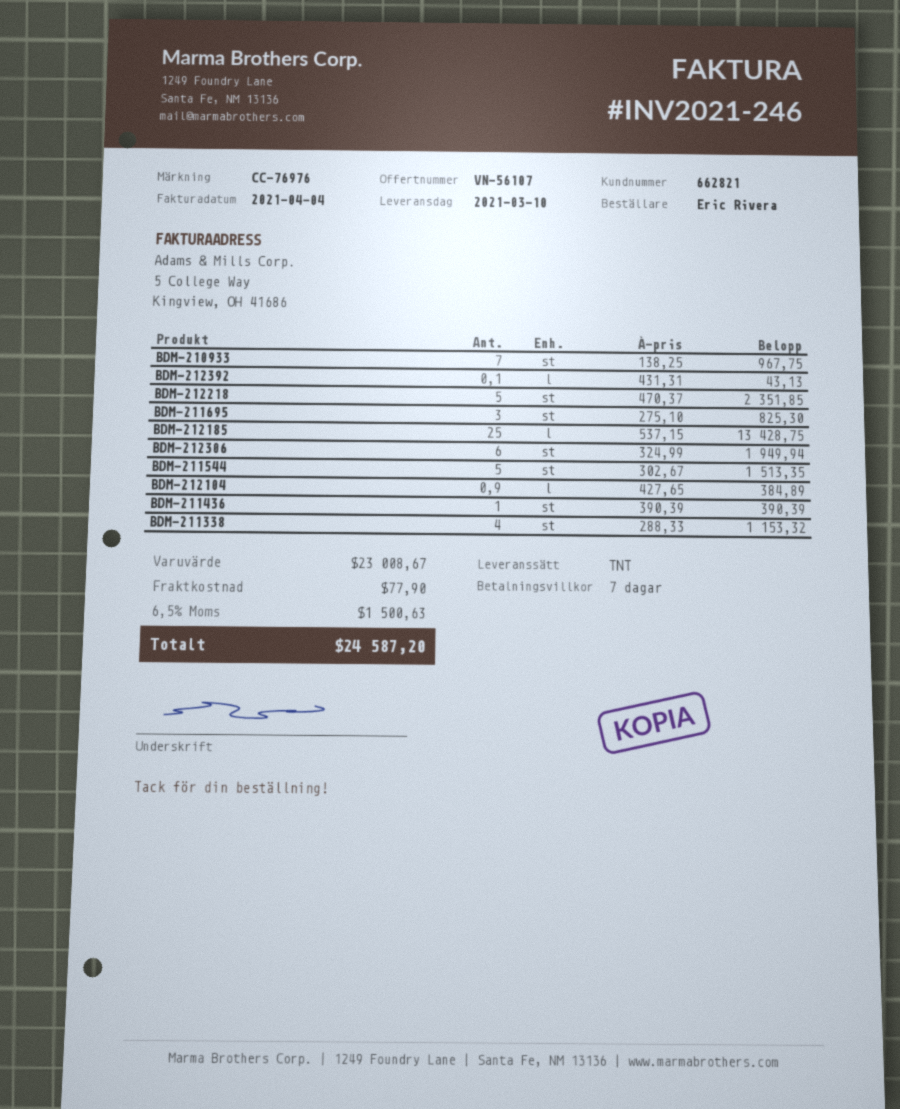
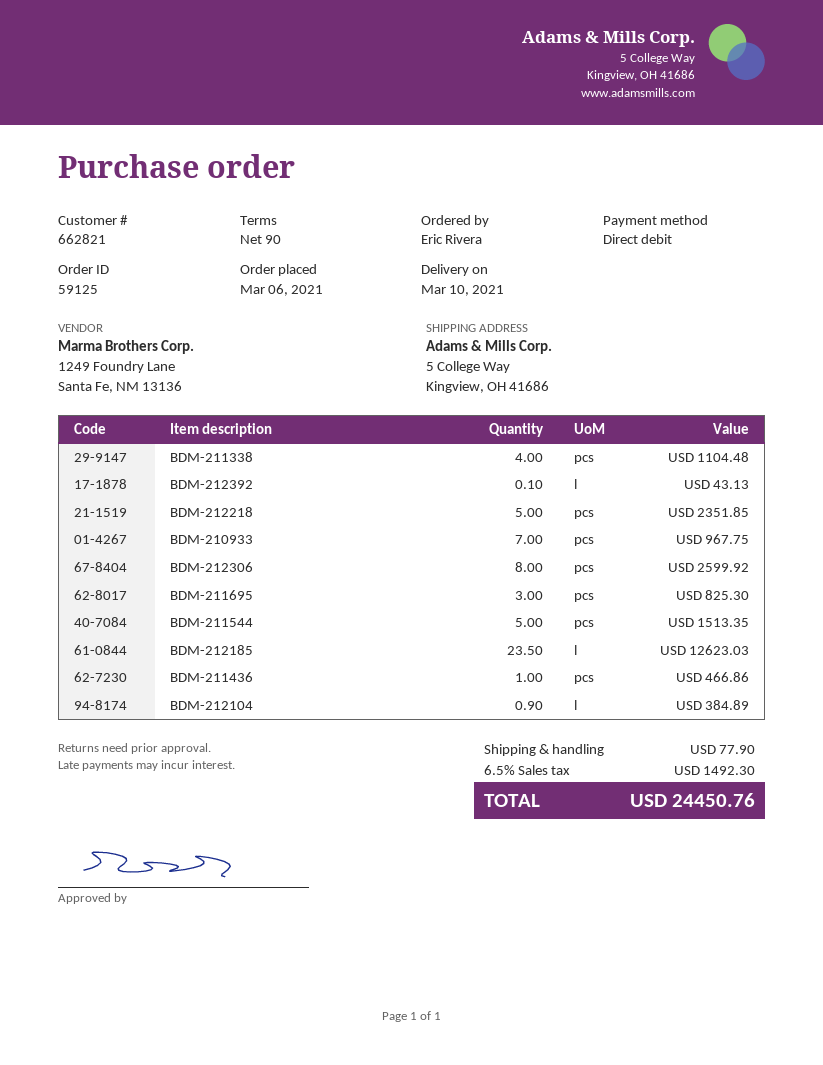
payment terms: 7 days -> 90 days
BDM-212185: 25 for 13428.75 -> 23.5 for 12623.03
BDM-212306: 6 for 1949.94 -> 8 for 2599.92
BDM-211436: 1 for 390.39 -> 1 for 466.86
BDM-211338: 4 for 1153.32 -> 4 for 1104.48
tax: 6.5% = 1500.63 -> 6.5% = 1492.30
total: 24587.20 -> 24450.76

